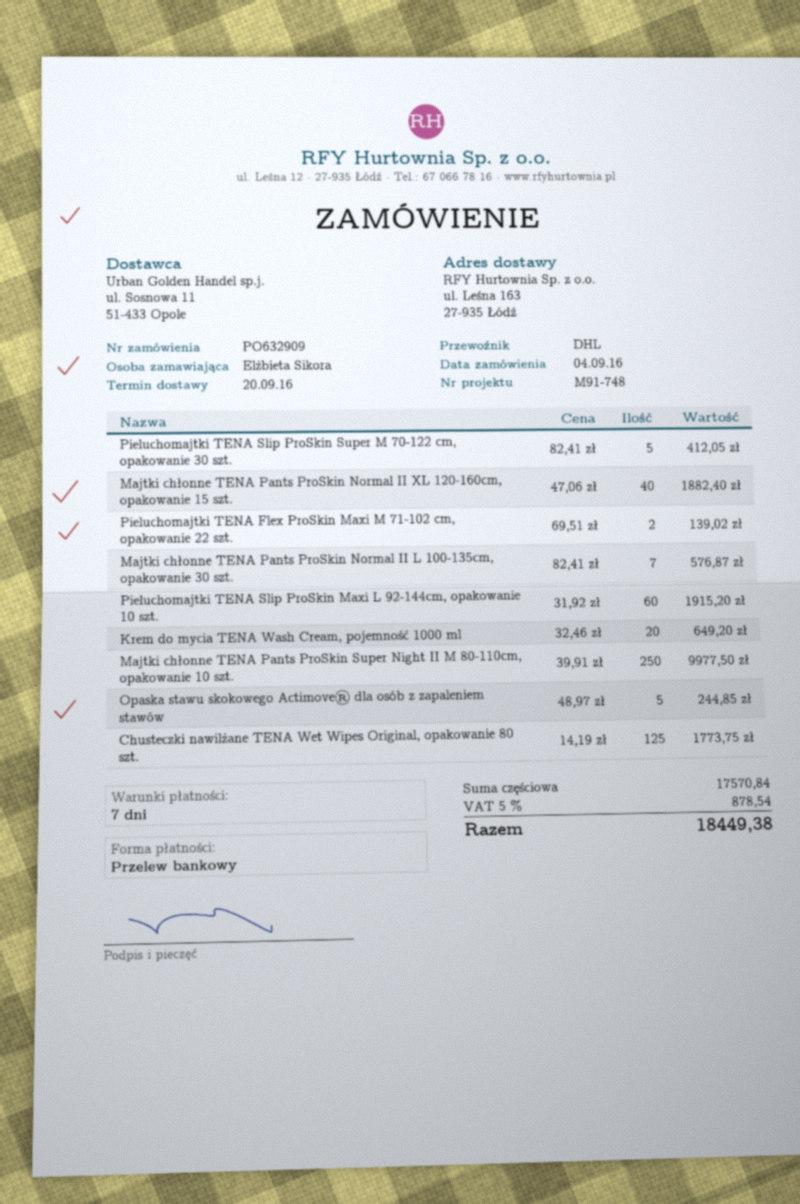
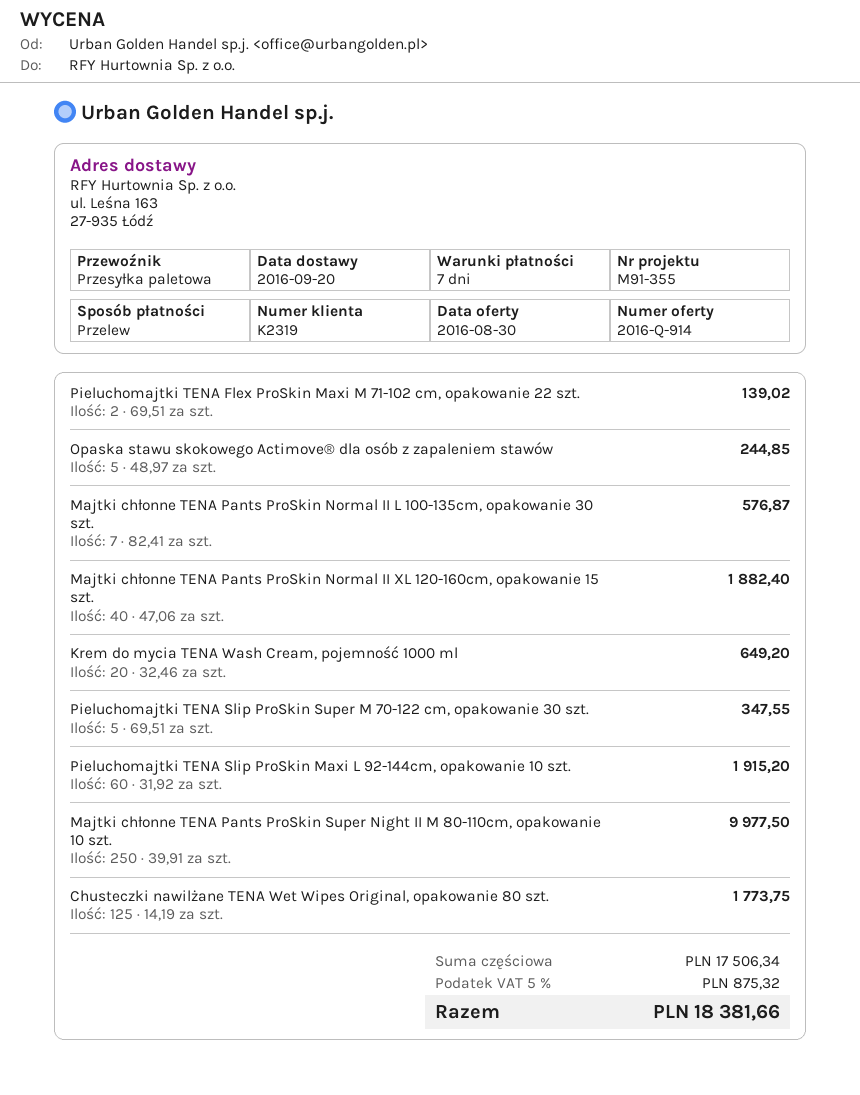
reference: M91-748 -> M91-355
shipping method: DHL -> pallet freight
Pieluchomajtki TENA Slip ProSkin Super M 70-122 cm, opakowanie 30 szt.: 5 x 82.41 = 412.05 -> 5 x 69.51 = 347.55
subtotal: 17570.84 -> 17506.34
tax: 5% = 878.54 -> 5% = 875.32
total: 18449.38 -> 18381.66

